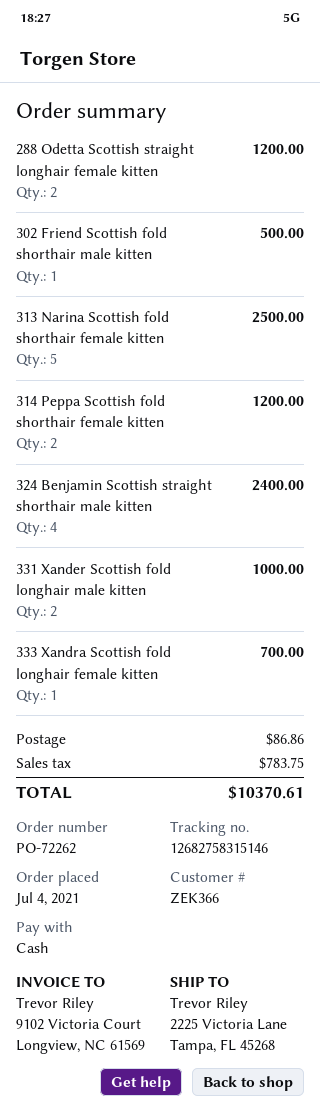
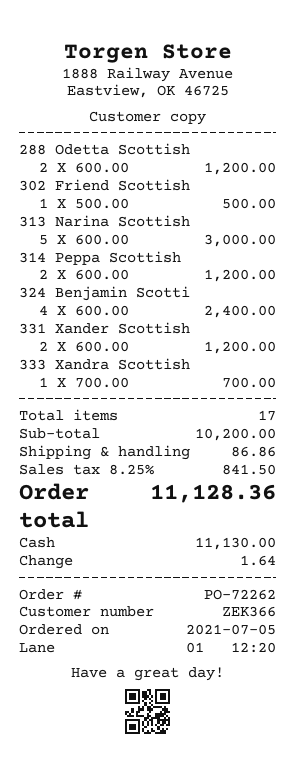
order date: 2021-07-04 -> 2021-07-05
313 Narina Scottish fold shorthair female kitten: 5 for 2500.00 -> 5 for 3000.00
331 Xander Scottish fold longhair male kitten: 2 for 1000.00 -> 2 for 1200.00
tax: 783.75 -> 841.50
total: 10370.61 -> 11128.36

